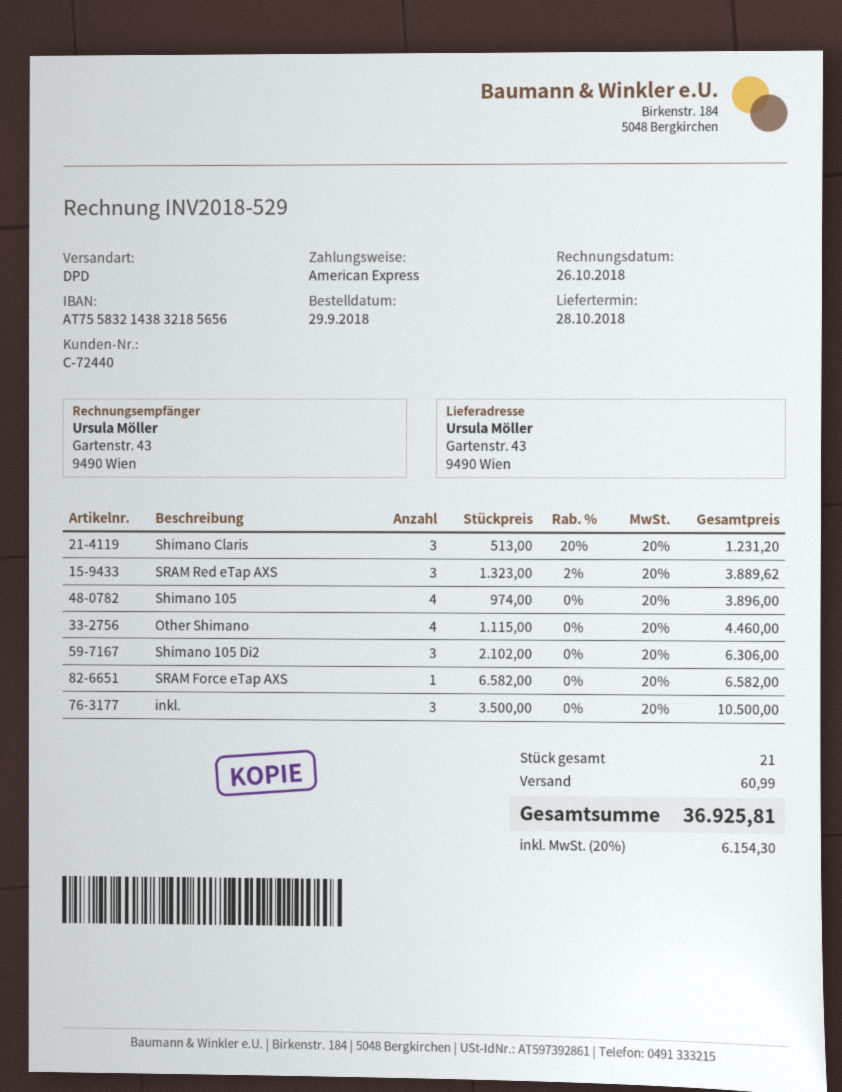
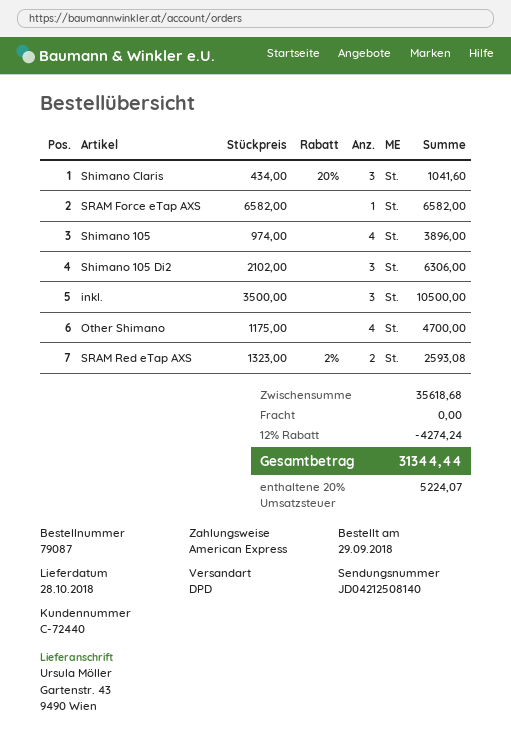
Shimano Claris: 3 x 513.00 - 20% = 1231.20 -> 3 x 434.00 - 20% = 1041.60
SRAM Red eTap AXS: 3 x 1323.00 - 2% = 3889.62 -> 2 x 1323.00 - 2% = 2593.08
Other Shimano: 4 x 1115.00 = 4460.00 -> 4 x 1175.00 = 4700.00
discount: none -> 12% = 4274.24
shipping: 60.99 -> 0.00
tax: 20% = 6154.30 -> 20% = 5224.07
total: 36925.81 -> 31344.44

